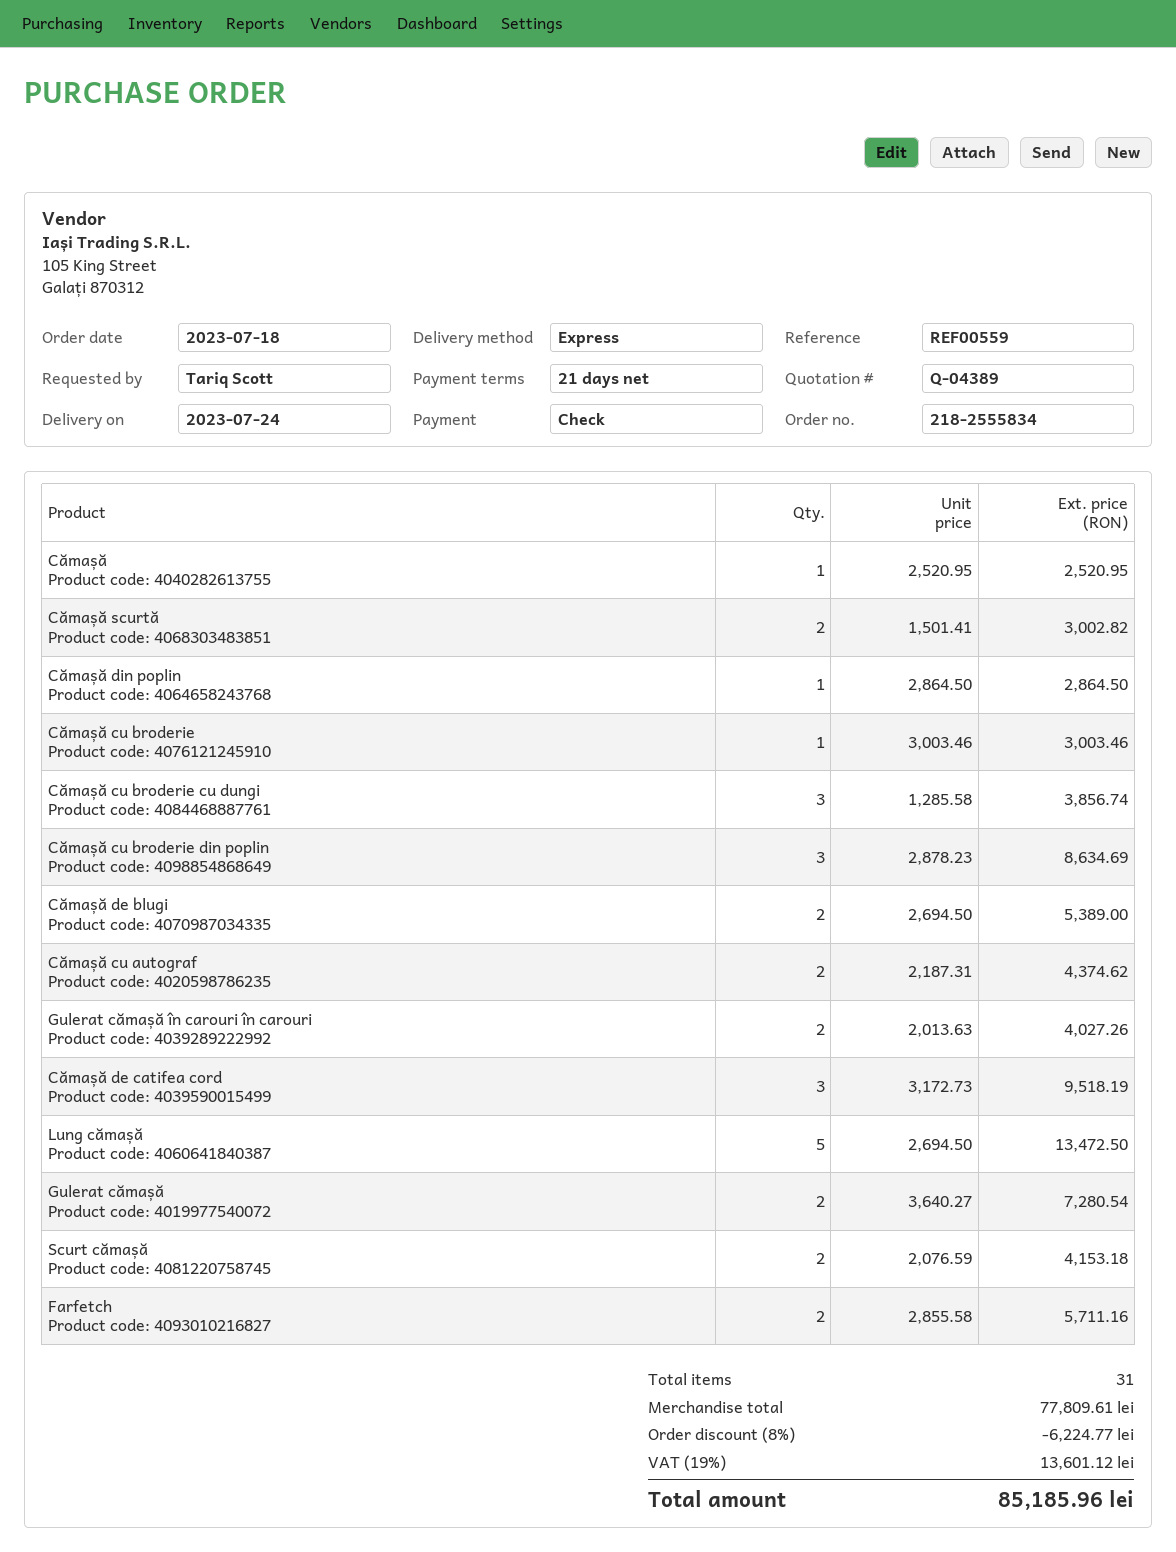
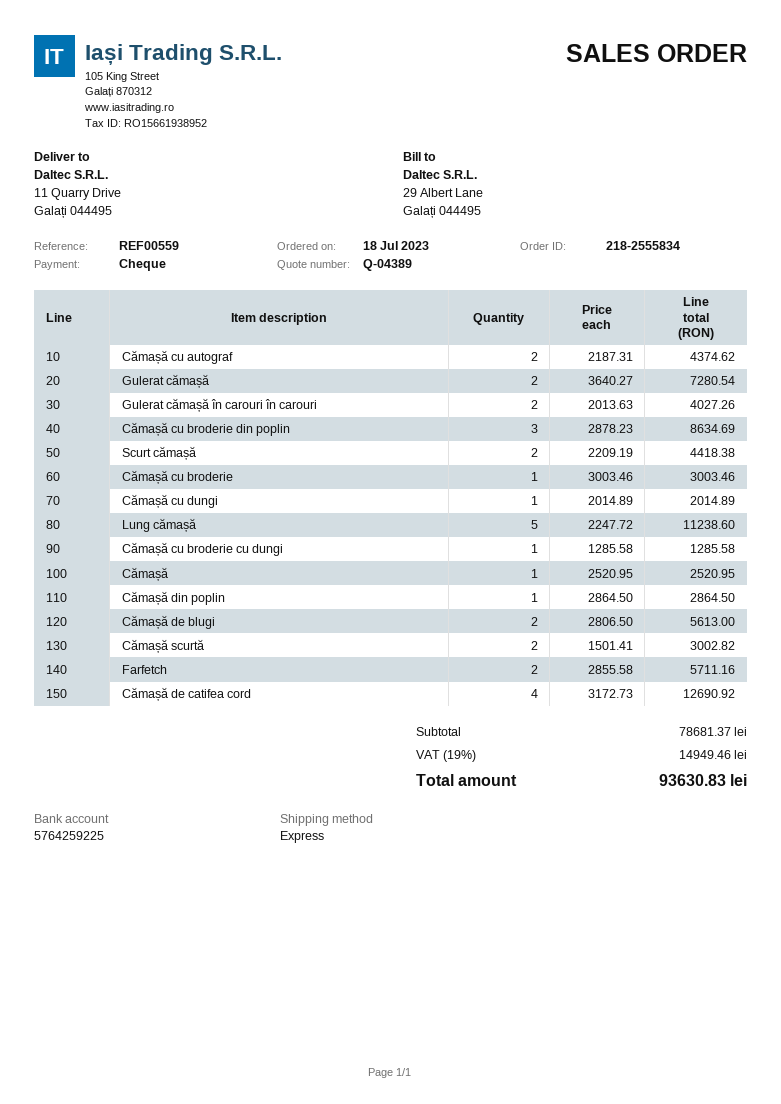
Cămașă cu broderie cu dungi: 3 x 1285.58 = 3856.74 -> 1 x 1285.58 = 1285.58
Cămașă de blugi: 2 x 2694.50 = 5389.00 -> 2 x 2806.50 = 5613.00
Cămașă de catifea cord: 3 x 3172.73 = 9518.19 -> 4 x 3172.73 = 12690.92
Lung cămașă: 5 x 2694.50 = 13472.50 -> 5 x 2247.72 = 11238.60
Scurt cămașă: 2 x 2076.59 = 4153.18 -> 2 x 2209.19 = 4418.38
Cămașă cu dungi: none -> 1 x 2014.89 = 2014.89
subtotal: 77809.61 -> 78681.37
discount: 8% = 6224.77 -> none
tax: 19% = 13601.12 -> 19% = 14949.46
total: 85185.96 -> 93630.83

